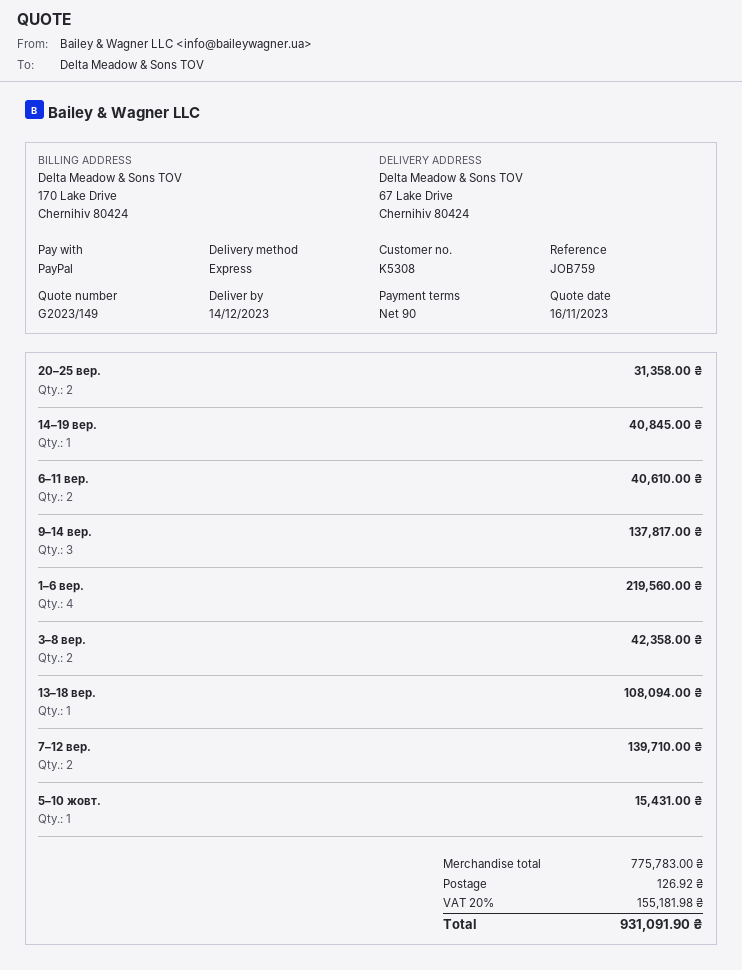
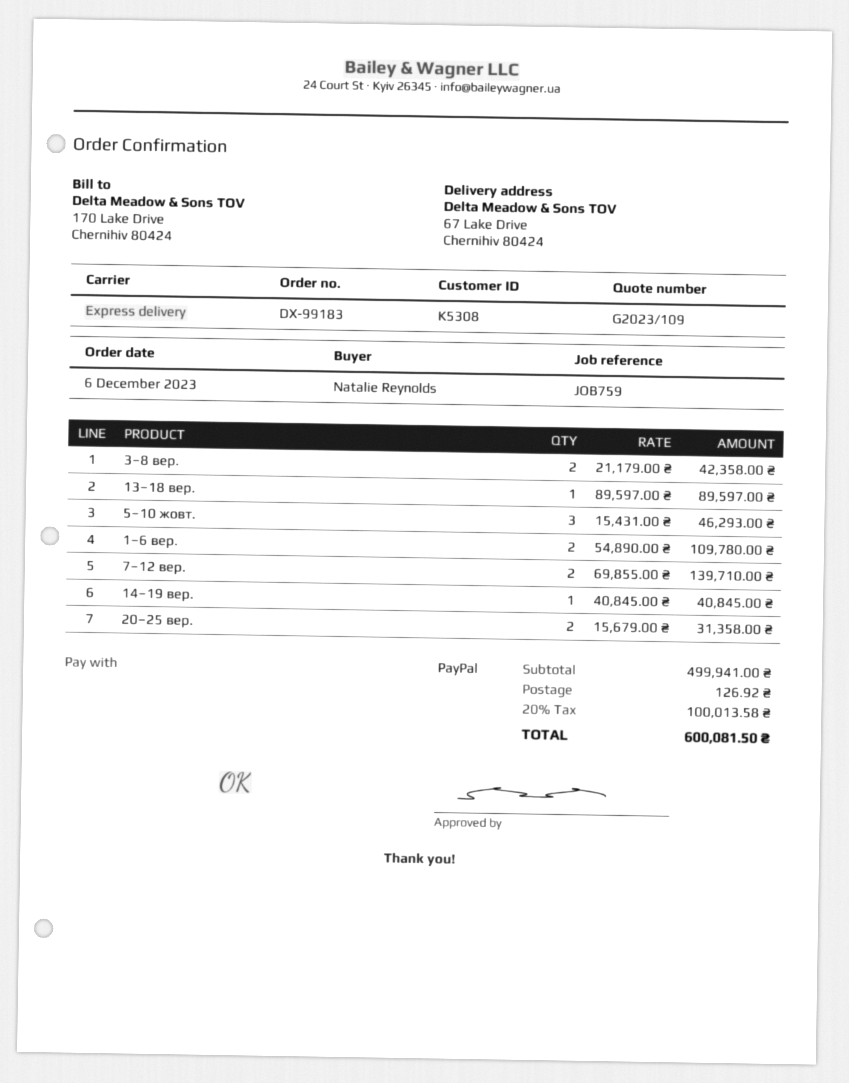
quote number: G2023/149 -> G2023/109
6–11 вер.: 2 for 40610.00 -> none
9–14 вер.: 3 for 137817.00 -> none
1–6 вер.: 4 for 219560.00 -> 2 for 109780.00
13–18 вер.: 1 for 108094.00 -> 1 for 89597.00
5–10 жовт.: 1 for 15431.00 -> 3 for 46293.00
subtotal: 775783.00 -> 499941.00
tax: 20% = 155181.98 -> 20% = 100013.58
total: 931091.90 -> 600081.50

